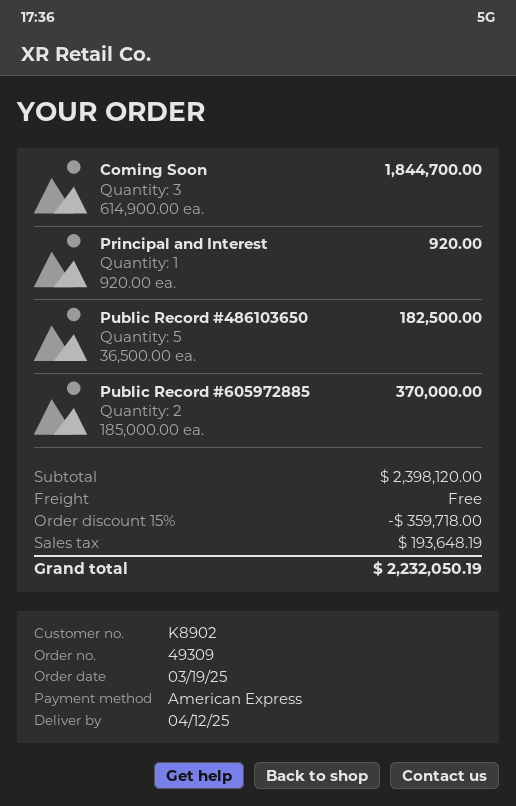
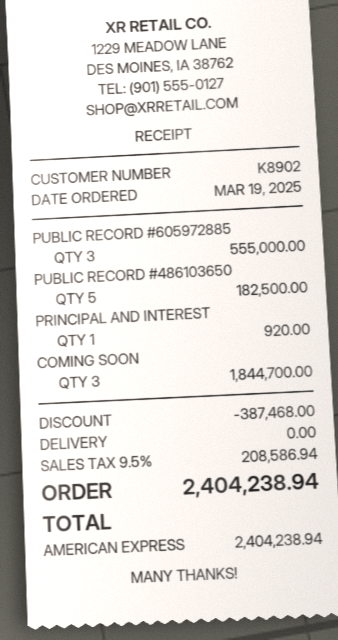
Public Record #605972885: 2 for 370000.00 -> 3 for 555000.00
discount: 359718.00 -> 387468.00
tax: 193648.19 -> 208586.94
total: 2232050.19 -> 2404238.94

